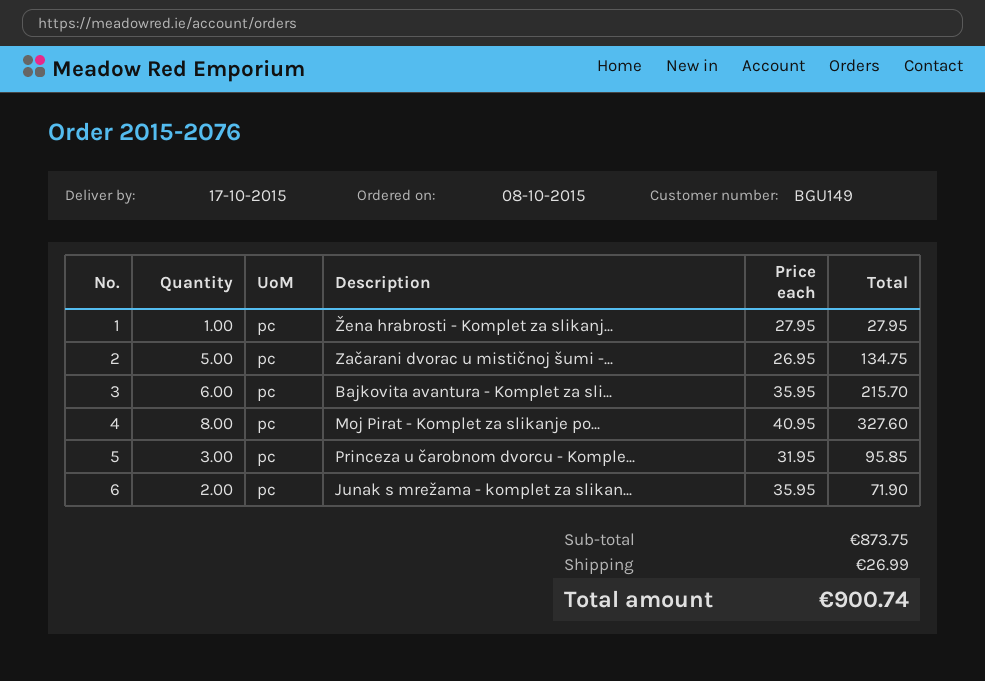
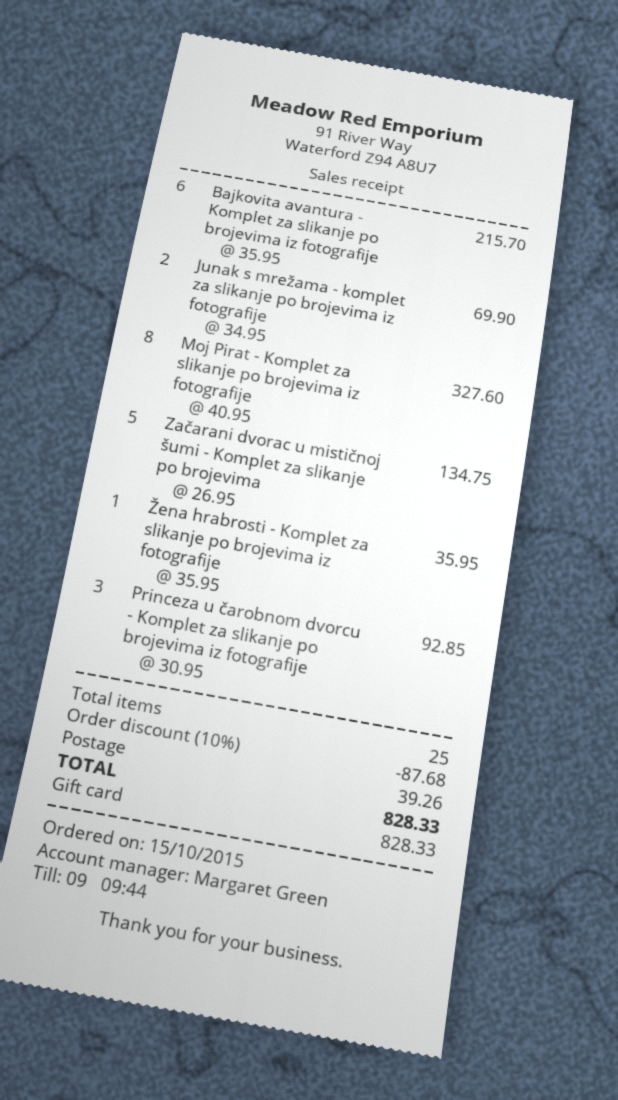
order date: 2015-10-08 -> 2015-10-15
Žena hrabrosti - Komplet za slikanj...: 1 x 27.95 = 27.95 -> 1 x 35.95 = 35.95
Princeza u čarobnom dvorcu - Komple...: 3 x 31.95 = 95.85 -> 3 x 30.95 = 92.85
Junak s mrežama - komplet za slikan...: 2 x 35.95 = 71.90 -> 2 x 34.95 = 69.90
discount: none -> 10% = 87.68
shipping: 26.99 -> 39.26
total: 900.74 -> 828.33

